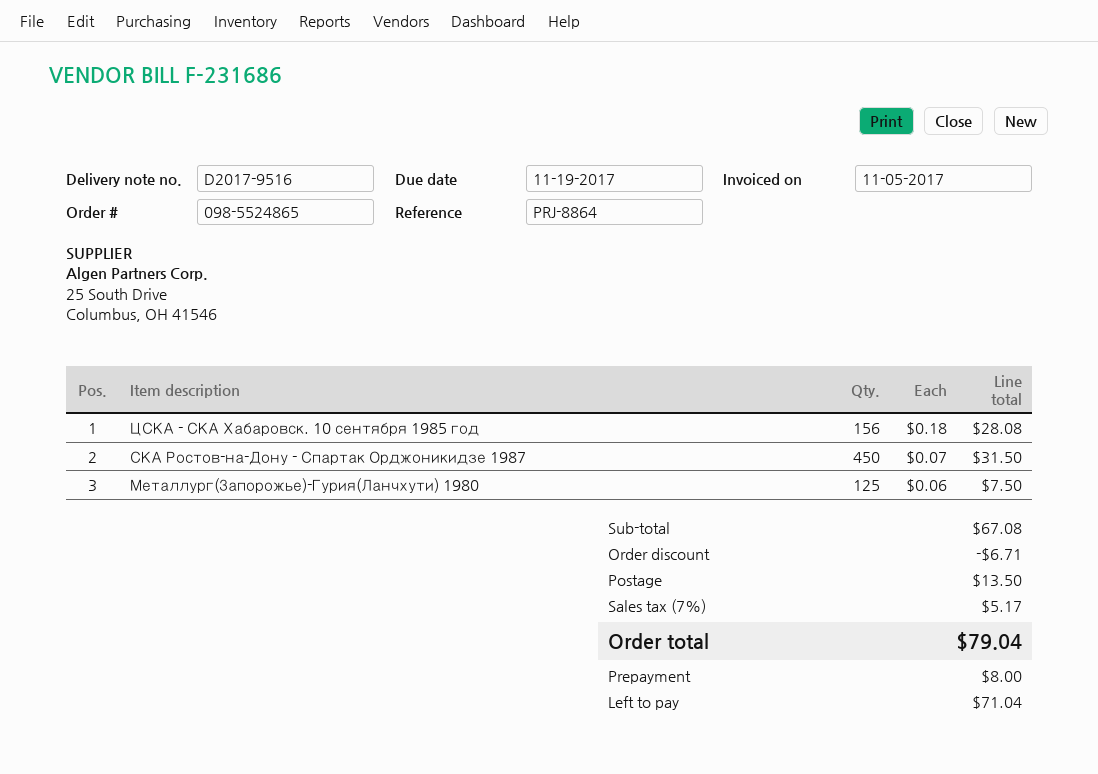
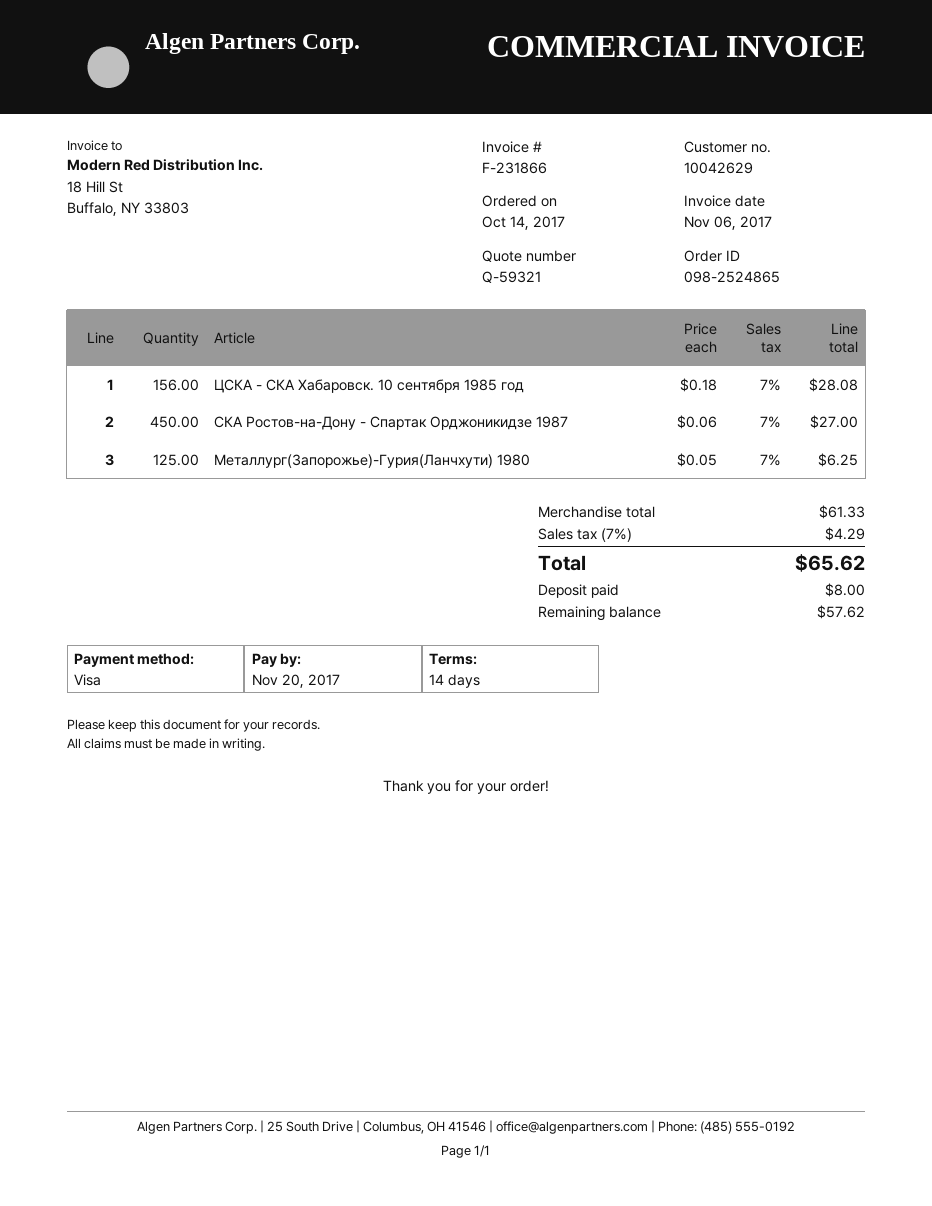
order number: 098-5524865 -> 098-2524865
invoice number: F-231686 -> F-231866
invoice date: 2017-11-05 -> 2017-11-06
due date: 2017-11-19 -> 2017-11-20
СКА Ростов-на-Дону - Спартак Орджоникидзе 1987: 450 x 0.07 = 31.50 -> 450 x 0.06 = 27.00
Металлург(Запорожье)-Гурия(Ланчхути) 1980: 125 x 0.06 = 7.50 -> 125 x 0.05 = 6.25
subtotal: 67.08 -> 61.33
discount: 6.71 -> none
shipping: 13.50 -> none
tax: 7% = 5.17 -> 7% = 4.29
total: 79.04 -> 65.62
balance: 71.04 -> 57.62

